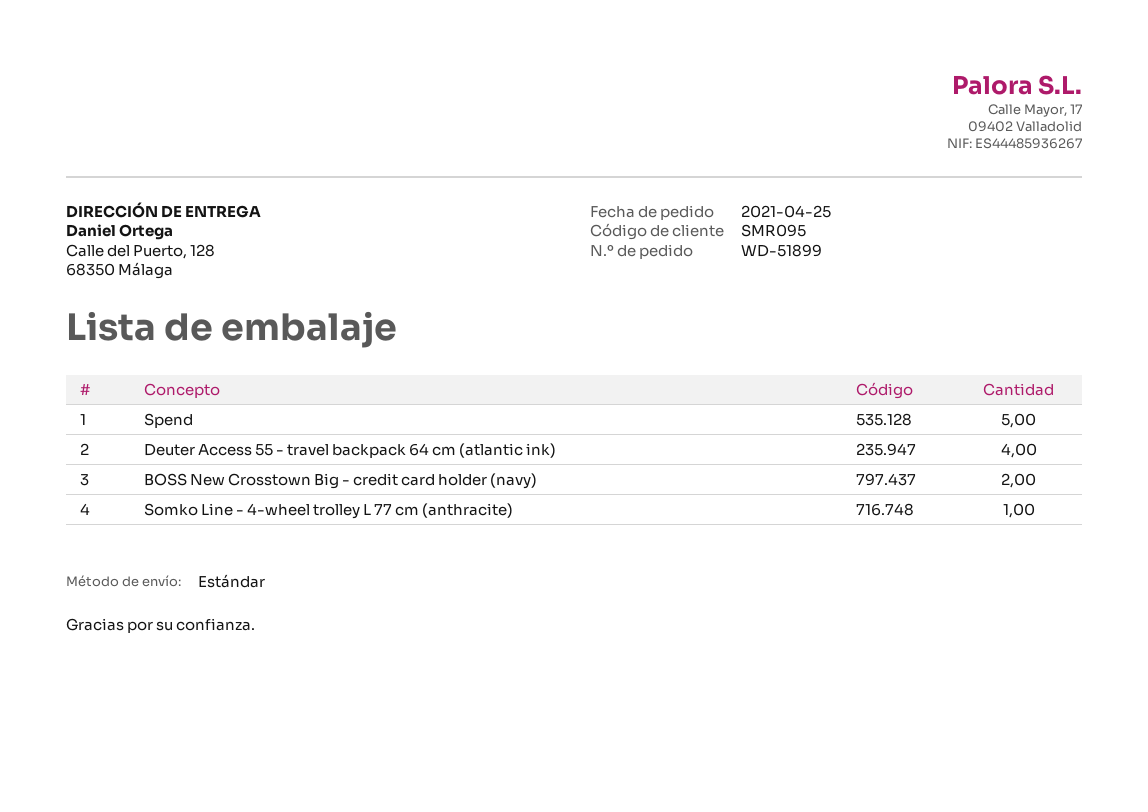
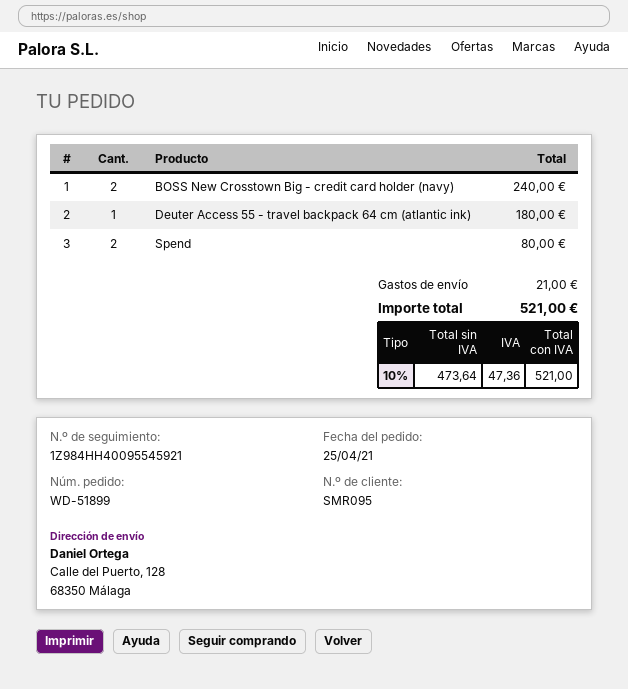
Spend: 5 -> 2
Deuter Access 55 - travel backpack 64 cm (atlantic ink): 4 -> 1
Somko Line - 4-wheel trolley L 77 cm (anthracite): 1 -> none

